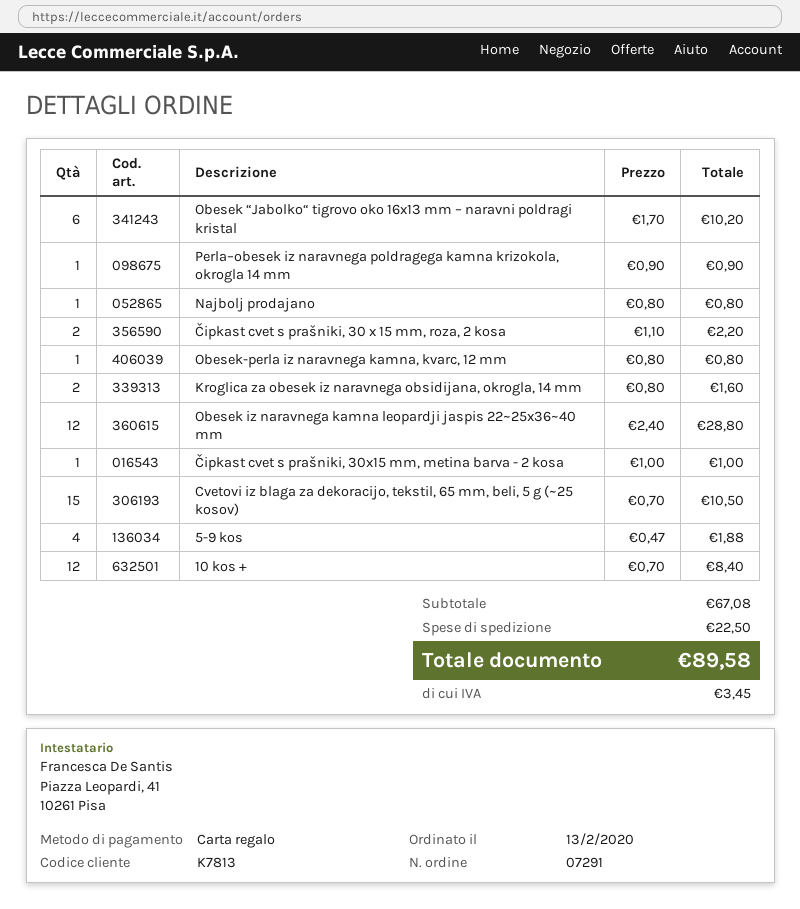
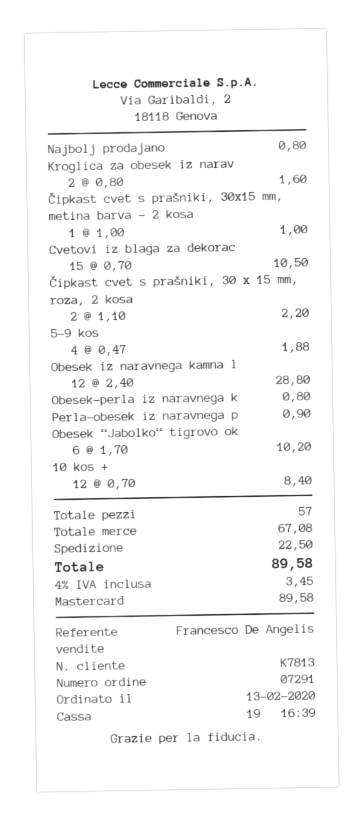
payment method: gift card -> Mastercard

